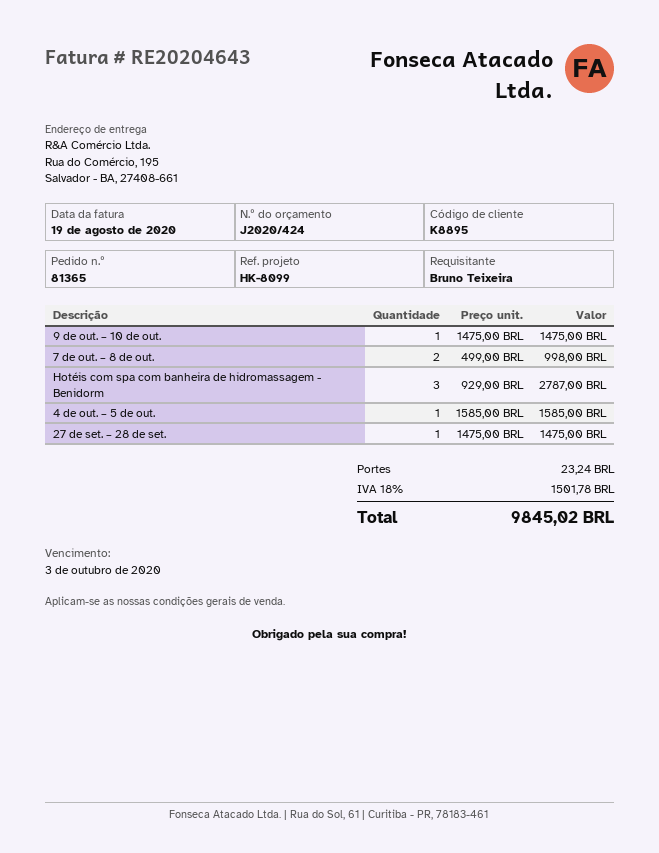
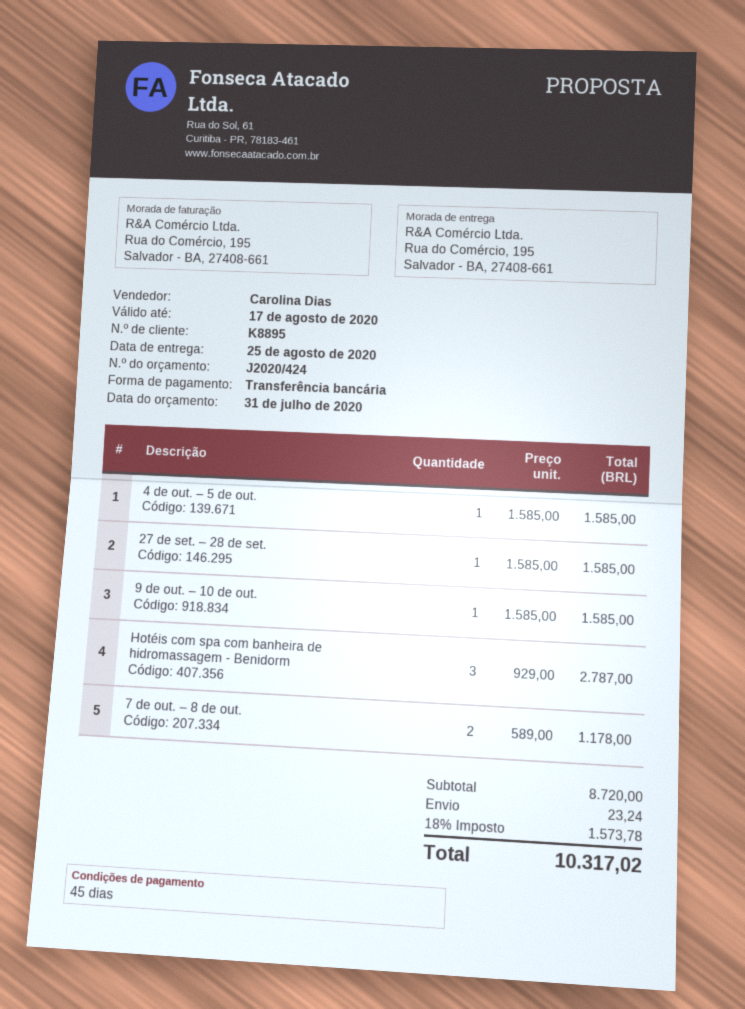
9 de out. – 10 de out.: 1 x 1475.00 = 1475.00 -> 1 x 1585.00 = 1585.00
7 de out. – 8 de out.: 2 x 499.00 = 998.00 -> 2 x 589.00 = 1178.00
27 de set. – 28 de set.: 1 x 1475.00 = 1475.00 -> 1 x 1585.00 = 1585.00
tax: 18% = 1501.78 -> 18% = 1573.78
total: 9845.02 -> 10317.02

